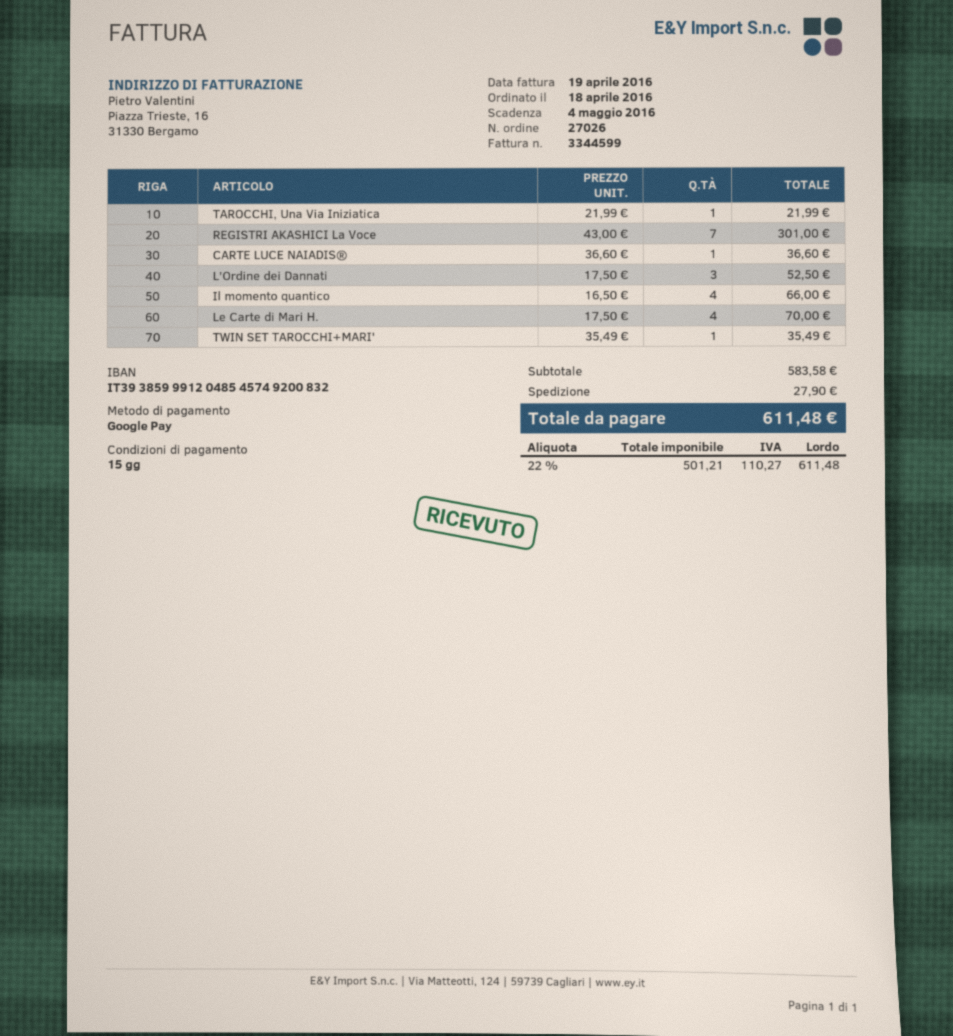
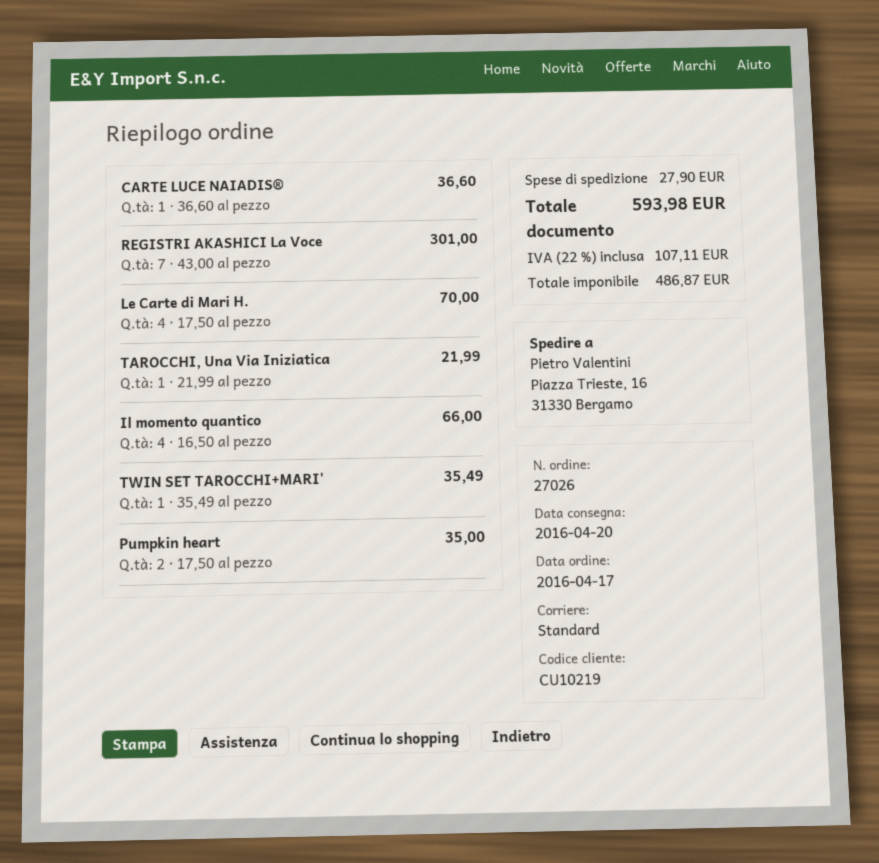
order date: 2016-04-18 -> 2016-04-17
L'Ordine dei Dannati: 3 x 17.50 = 52.50 -> none
Pumpkin heart: none -> 2 x 17.50 = 35.00
net: 501.21 -> 486.87
tax: 22% = 110.27 -> 22% = 107.11
total: 611.48 -> 593.98

